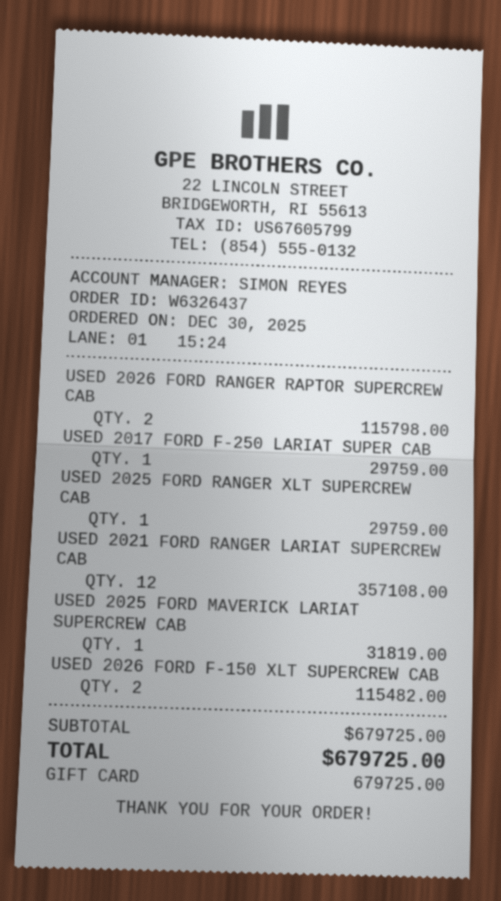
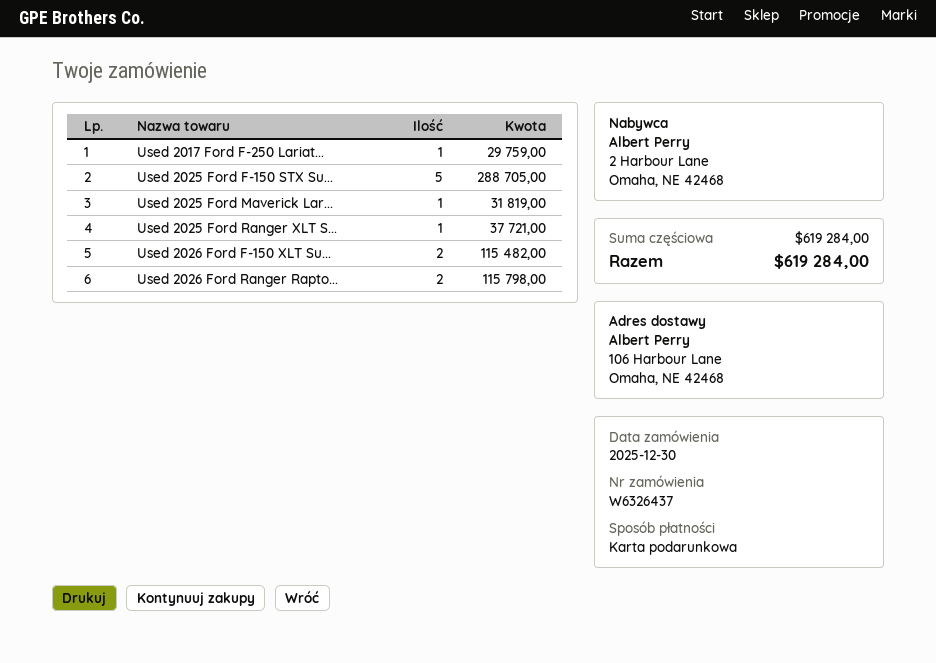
USED 2025 FORD RANGER XLT SUPERCREW CAB: 1 for 29759.00 -> 1 for 37721.00
USED 2021 FORD RANGER LARIAT SUPERCREW CAB: 12 for 357108.00 -> none
Used 2025 Ford F-150 STX Su...: none -> 5 for 288705.00
subtotal: 679725.00 -> 619284.00
total: 679725.00 -> 619284.00

